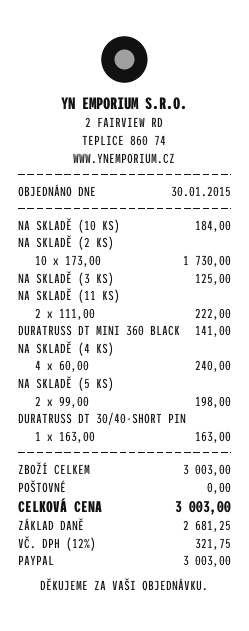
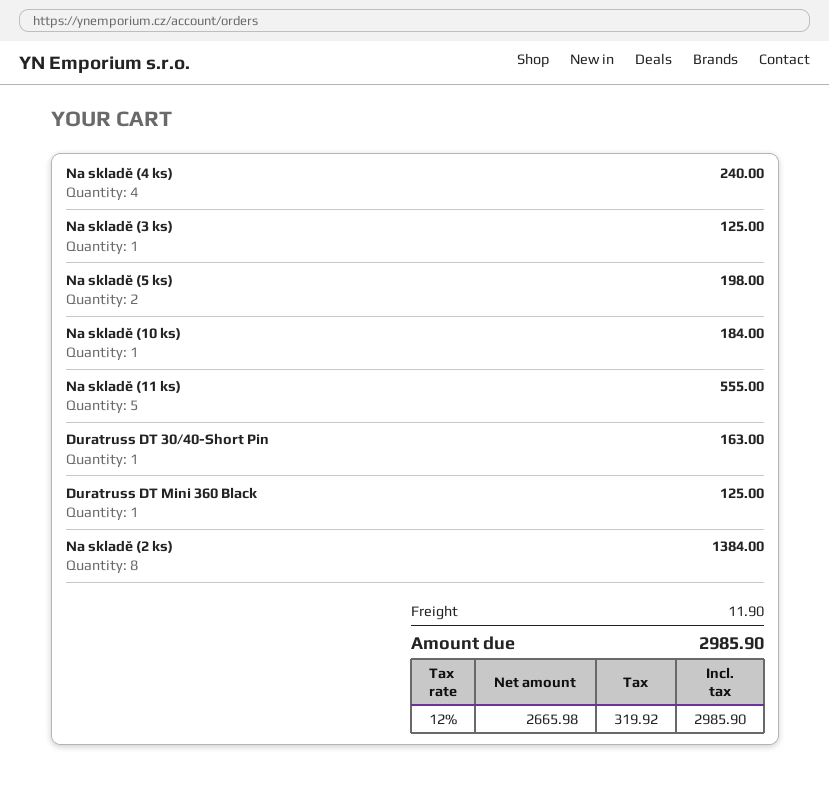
NA SKLADĚ (2 KS): 10 for 1730.00 -> 8 for 1384.00
NA SKLADĚ (11 KS): 2 for 222.00 -> 5 for 555.00
DURATRUSS DT MINI 360 BLACK: 1 for 141.00 -> 1 for 125.00
shipping: 0.00 -> 11.90
net: 2681.25 -> 2665.98
tax: 12% = 321.75 -> 12% = 319.92
total: 3003.00 -> 2985.90

